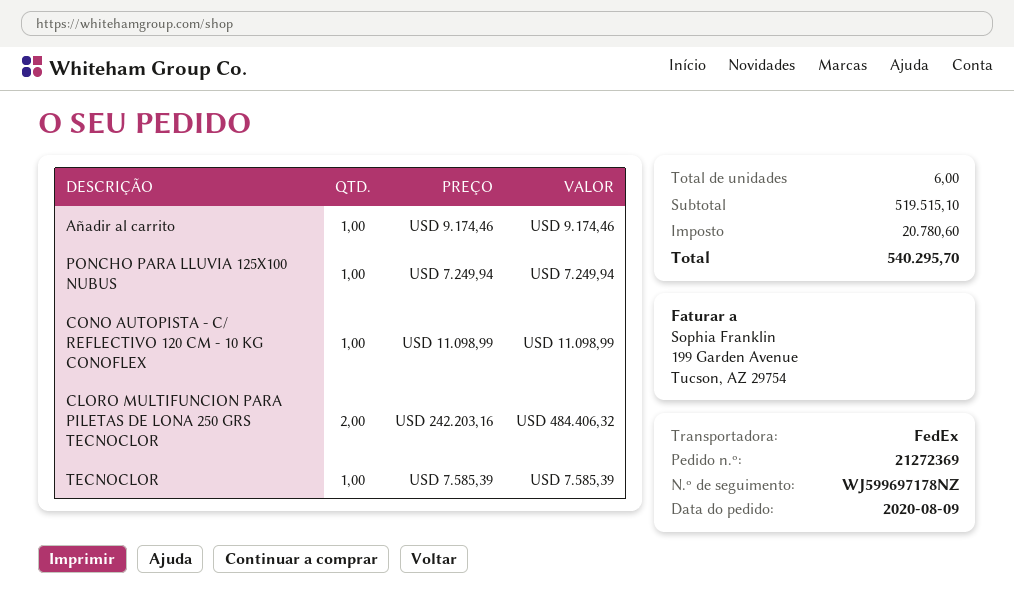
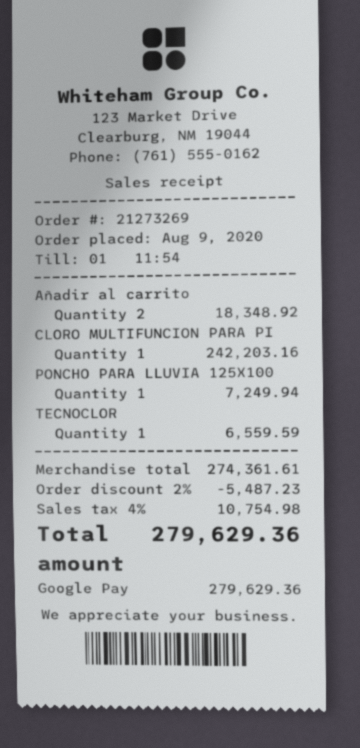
order number: 21272369 -> 21273269
Añadir al carrito: 1 for 9174.46 -> 2 for 18348.92
CONO AUTOPISTA - C/ REFLECTIVO 120 CM - 10 KG CONOFLEX: 1 for 11098.99 -> none
CLORO MULTIFUNCION PARA PILETAS DE LONA 250 GRS TECNOCLOR: 2 for 484406.32 -> 1 for 242203.16
TECNOCLOR: 1 for 7585.39 -> 1 for 6559.59
subtotal: 519515.10 -> 274361.61
discount: none -> 2% = 5487.23
tax: 20780.60 -> 10754.98
total: 540295.70 -> 279629.36

